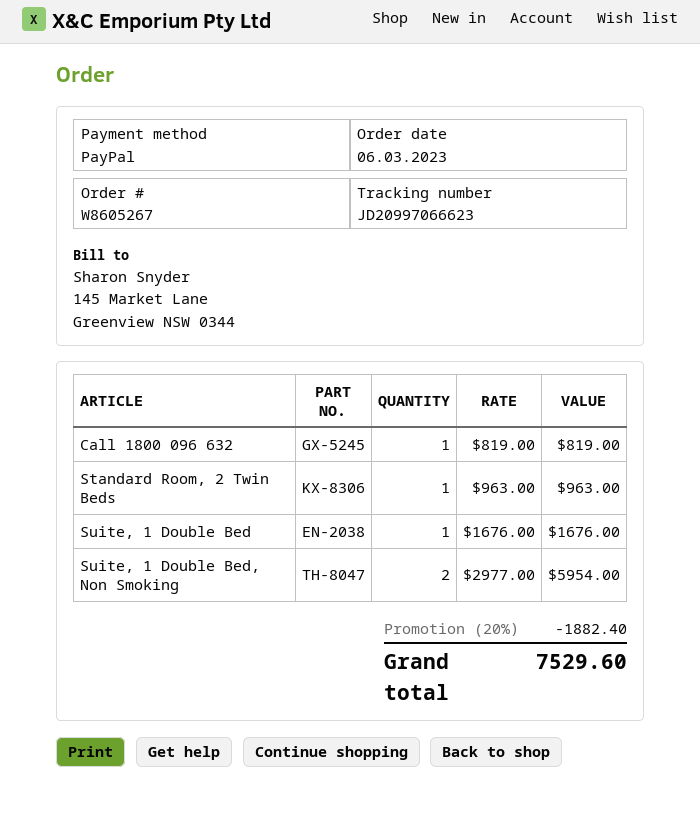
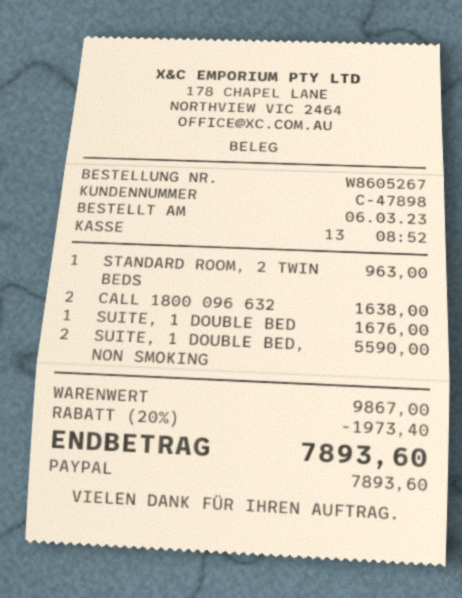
Call 1800 096 632: 1 for 819.00 -> 2 for 1638.00
Suite, 1 Double Bed, Non Smoking: 2 for 5954.00 -> 2 for 5590.00
discount: 20% = 1882.40 -> 20% = 1973.40
total: 7529.60 -> 7893.60

